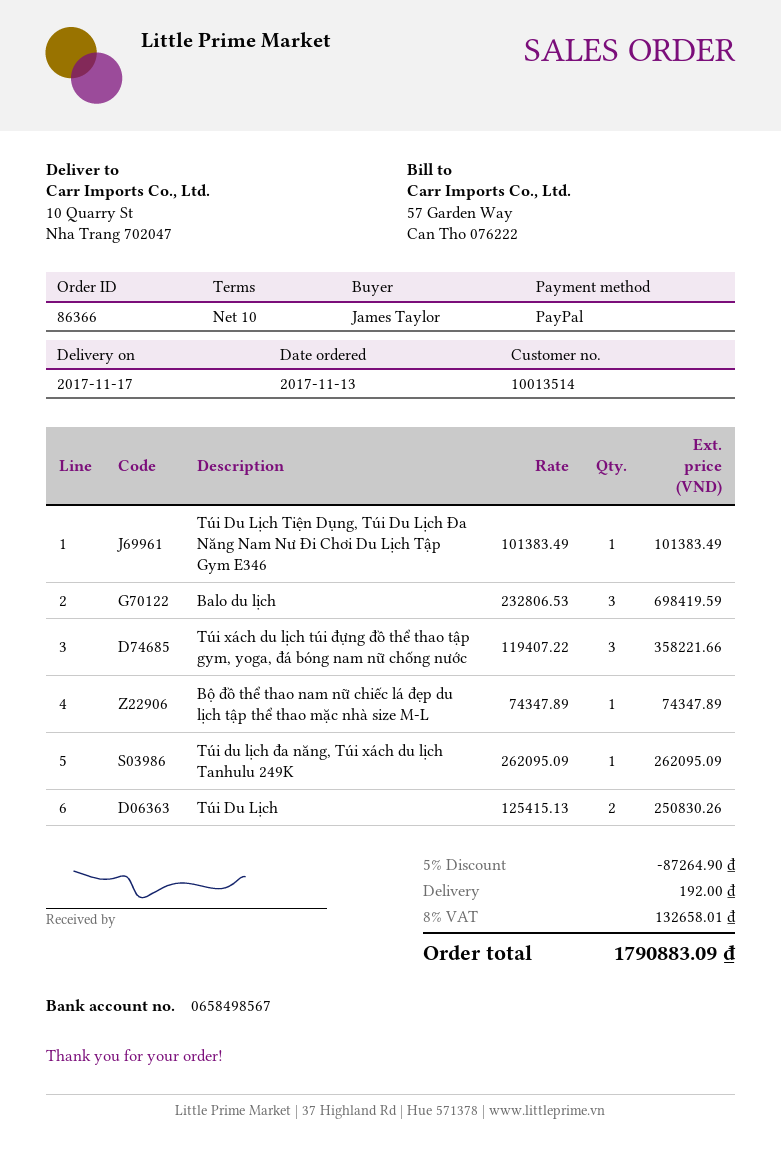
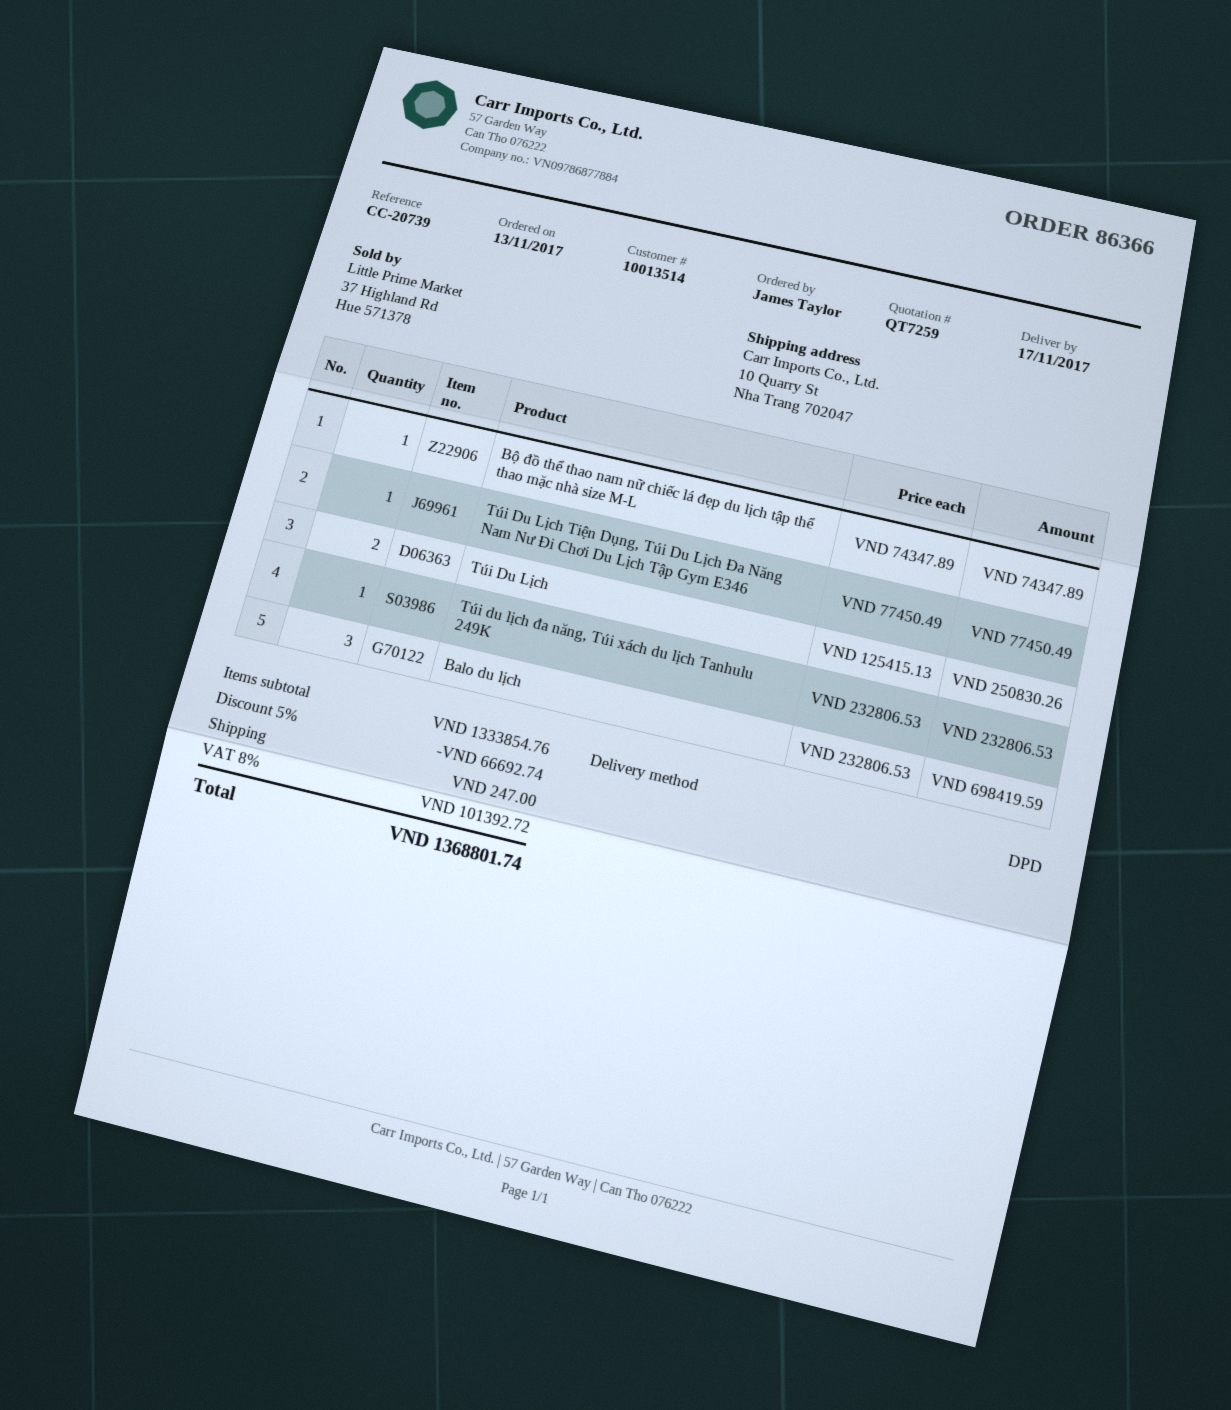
Túi Du Lịch Tiện Dụng, Túi Du Lịch Đa Năng Nam Nư Đi Chơi Du Lịch Tập Gym E346: 1 x 101383.49 = 101383.49 -> 1 x 77450.49 = 77450.49
Túi xách du lịch túi đựng đồ thể thao tập gym, yoga, đá bóng nam nữ chống nước: 3 x 119407.22 = 358221.66 -> none
Túi du lịch đa năng, Túi xách du lịch Tanhulu 249K: 1 x 262095.09 = 262095.09 -> 1 x 232806.53 = 232806.53
discount: 5% = 87264.90 -> 5% = 66692.74
shipping: 192.00 -> 247.00
tax: 8% = 132658.01 -> 8% = 101392.72
total: 1790883.09 -> 1368801.74

